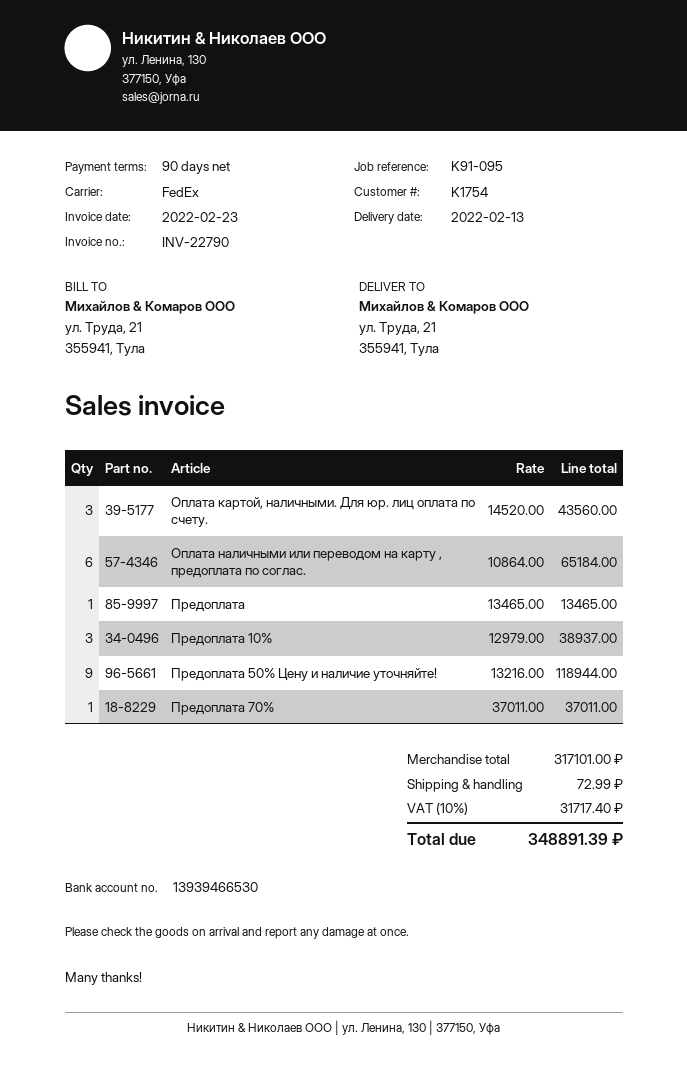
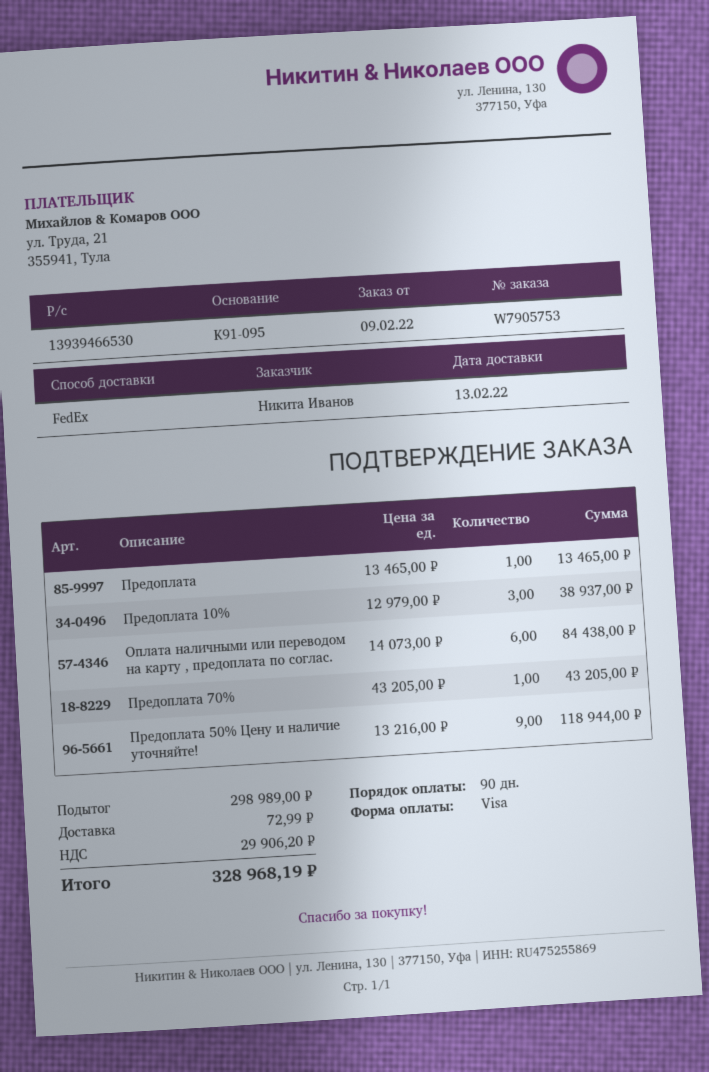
Оплата картой, наличными. Для юр. лиц оплата по счету.: 3 x 14520.00 = 43560.00 -> none
Оплата наличными или переводом на карту , предоплата по соглас.: 6 x 10864.00 = 65184.00 -> 6 x 14073.00 = 84438.00
Предоплата 70%: 1 x 37011.00 = 37011.00 -> 1 x 43205.00 = 43205.00
subtotal: 317101.00 -> 298989.00
tax: 31717.40 -> 29906.20
total: 348891.39 -> 328968.19

